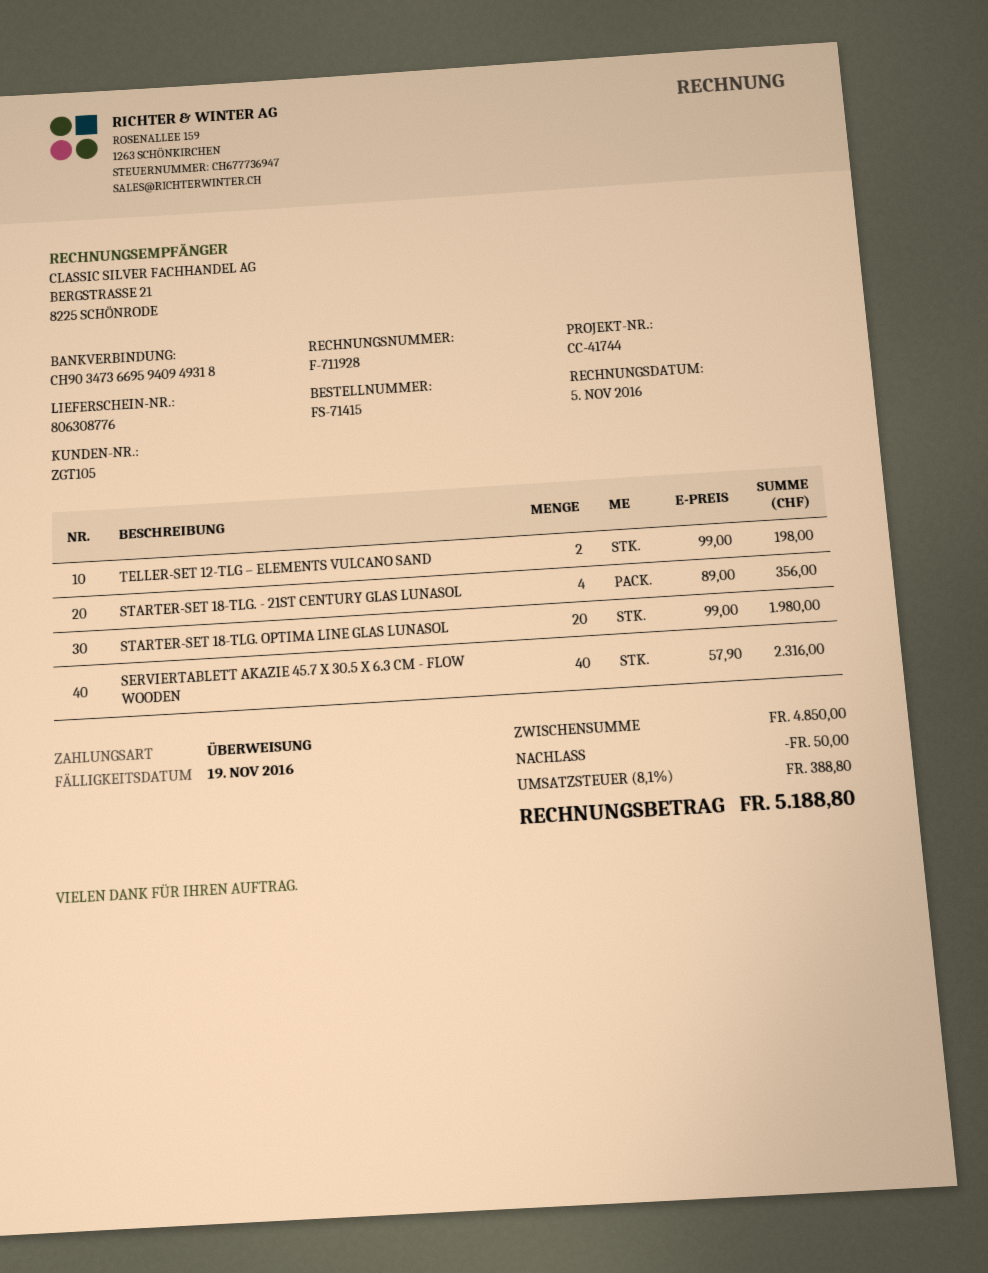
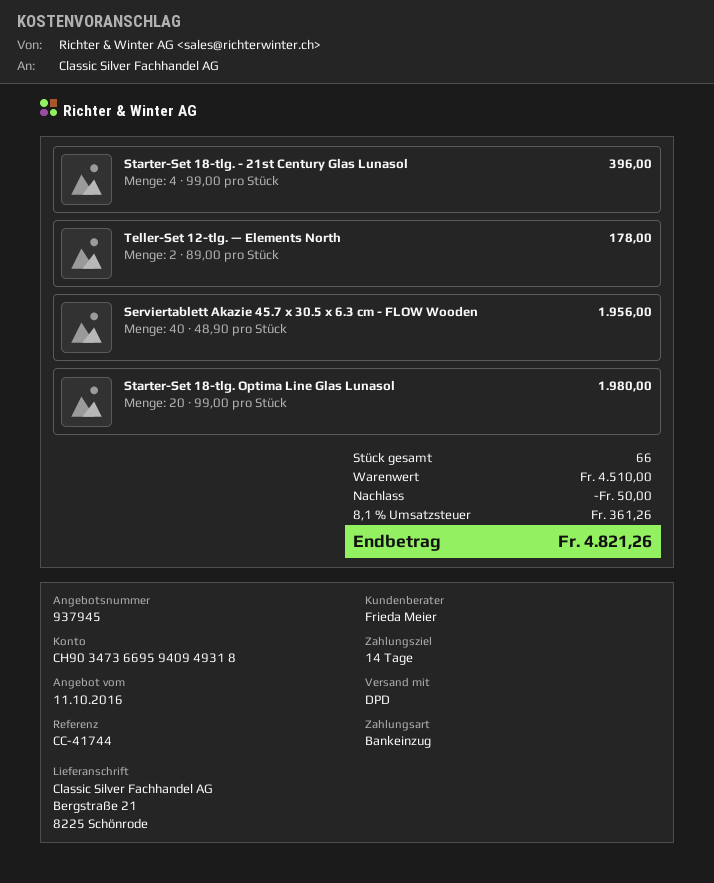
payment method: bank transfer -> direct debit
TELLER-SET 12-TLG – ELEMENTS VULCANO SAND: 2 x 99.00 = 198.00 -> none
STARTER-SET 18-TLG. - 21ST CENTURY GLAS LUNASOL: 4 x 89.00 = 356.00 -> 4 x 99.00 = 396.00
SERVIERTABLETT AKAZIE 45.7 X 30.5 X 6.3 CM - FLOW WOODEN: 40 x 57.90 = 2316.00 -> 40 x 48.90 = 1956.00
Teller-Set 12-tlg. — Elements North: none -> 2 x 89.00 = 178.00
subtotal: 4850.00 -> 4510.00
tax: 8.1% = 388.80 -> 8.1% = 361.26
total: 5188.80 -> 4821.26

